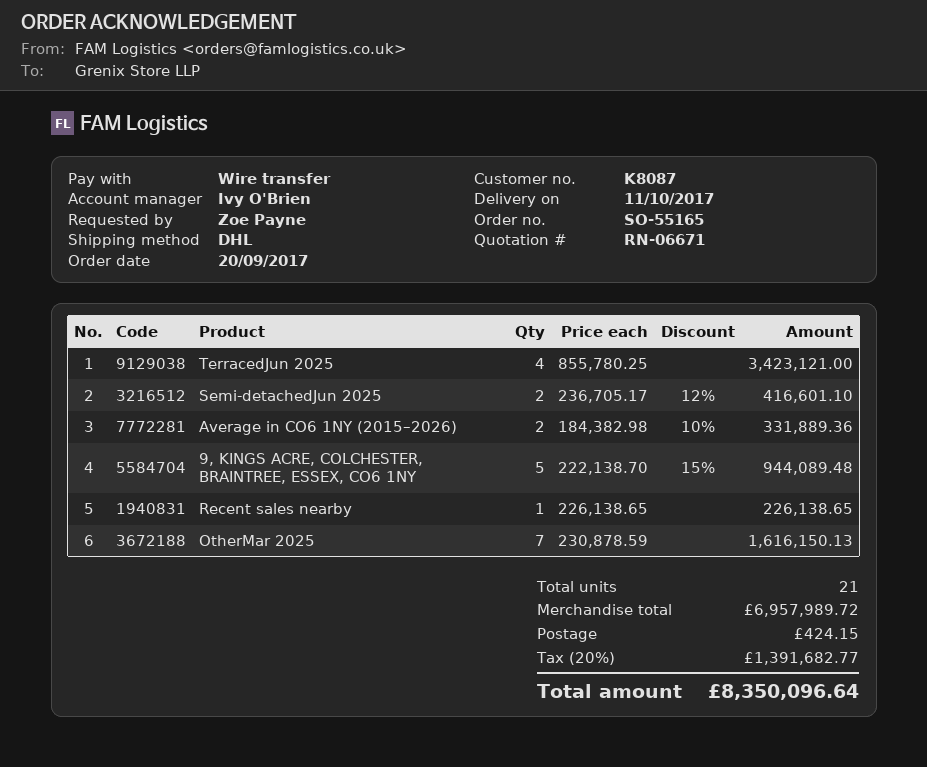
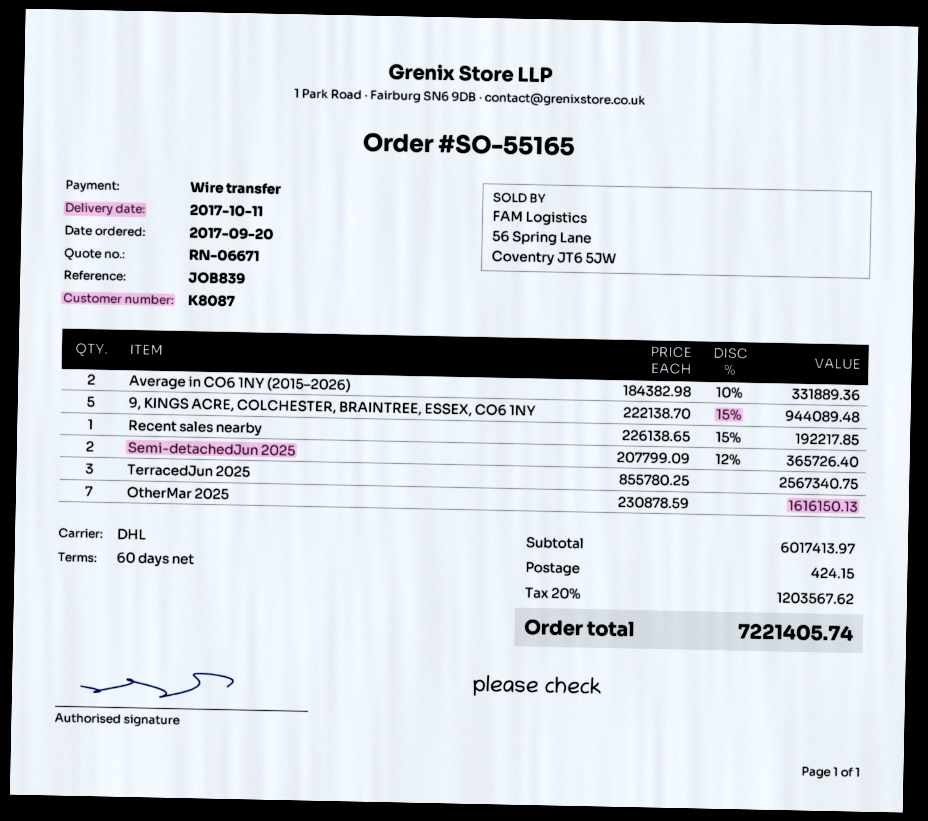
TerracedJun 2025: 4 x 855780.25 = 3423121.00 -> 3 x 855780.25 = 2567340.75
Semi-detachedJun 2025: 2 x 236705.17 - 12% = 416601.10 -> 2 x 207799.09 - 12% = 365726.40
Recent sales nearby: 1 x 226138.65 = 226138.65 -> 1 x 226138.65 - 15% = 192217.85
subtotal: 6957989.72 -> 6017413.97
tax: 20% = 1391682.77 -> 20% = 1203567.62
total: 8350096.64 -> 7221405.74

